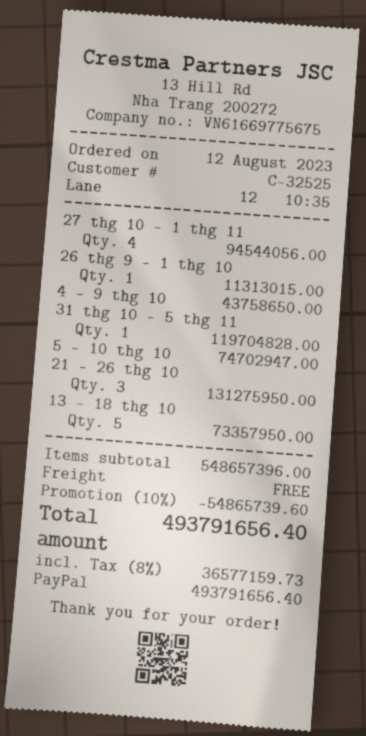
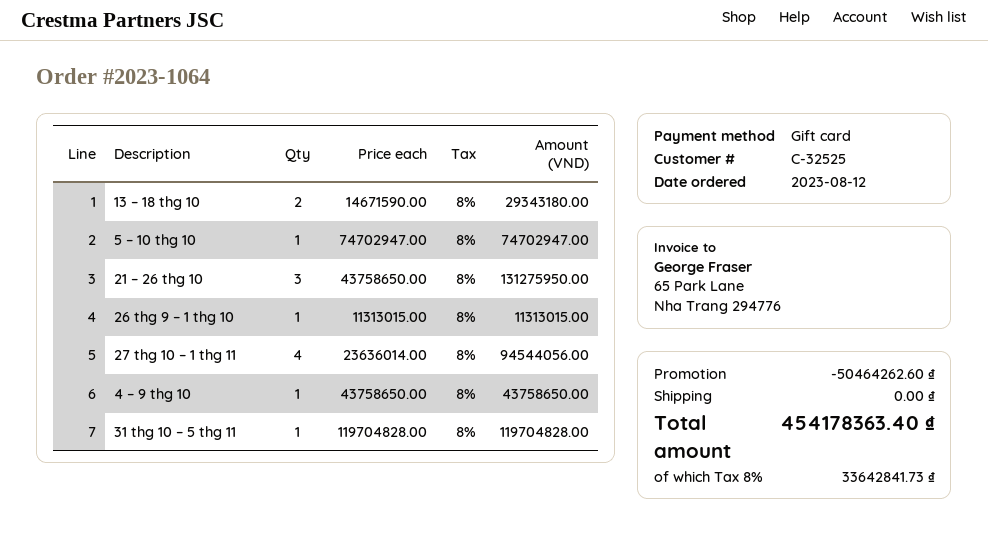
payment method: PayPal -> gift card
13 – 18 thg 10: 5 for 73357950.00 -> 2 for 29343180.00
discount: 54865739.60 -> 50464262.60
tax: 8% = 36577159.73 -> 8% = 33642841.73
total: 493791656.40 -> 454178363.40

